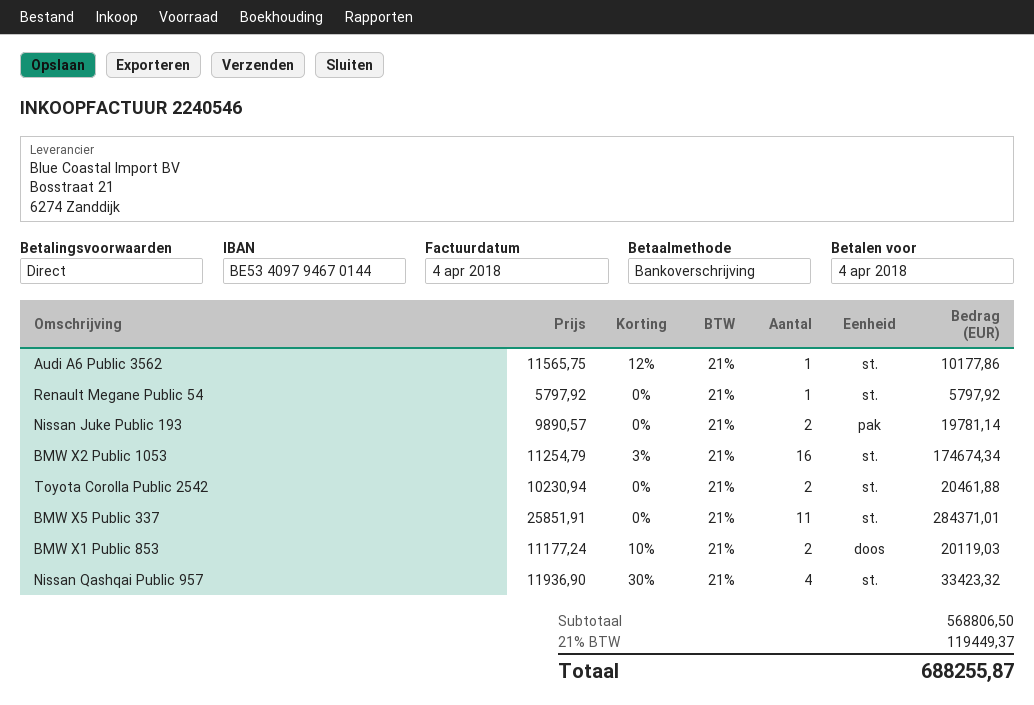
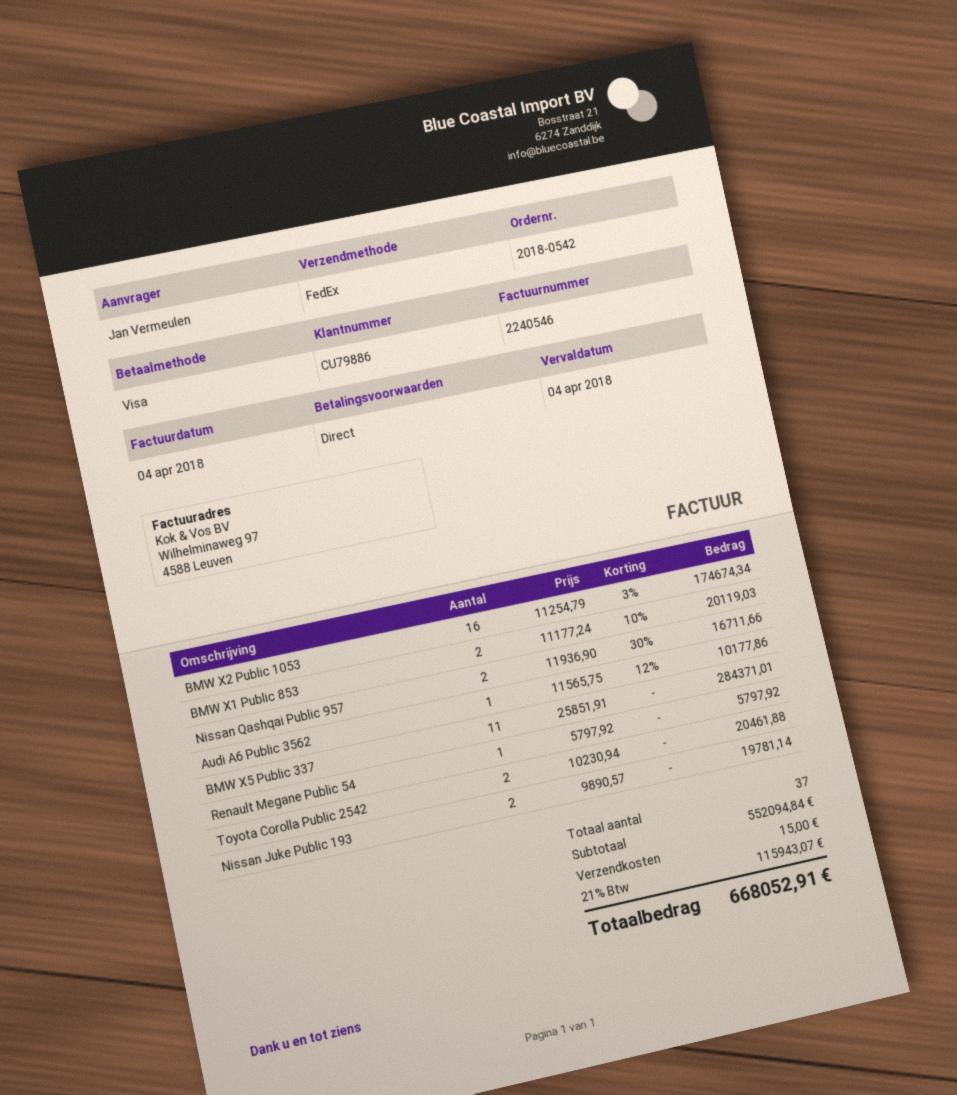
payment method: bank transfer -> Visa
Nissan Qashqai Public 957: 4 x 11936.90 - 30% = 33423.32 -> 2 x 11936.90 - 30% = 16711.66
subtotal: 568806.50 -> 552094.84
shipping: none -> 15.00
tax: 21% = 119449.37 -> 21% = 115943.07
total: 688255.87 -> 668052.91

